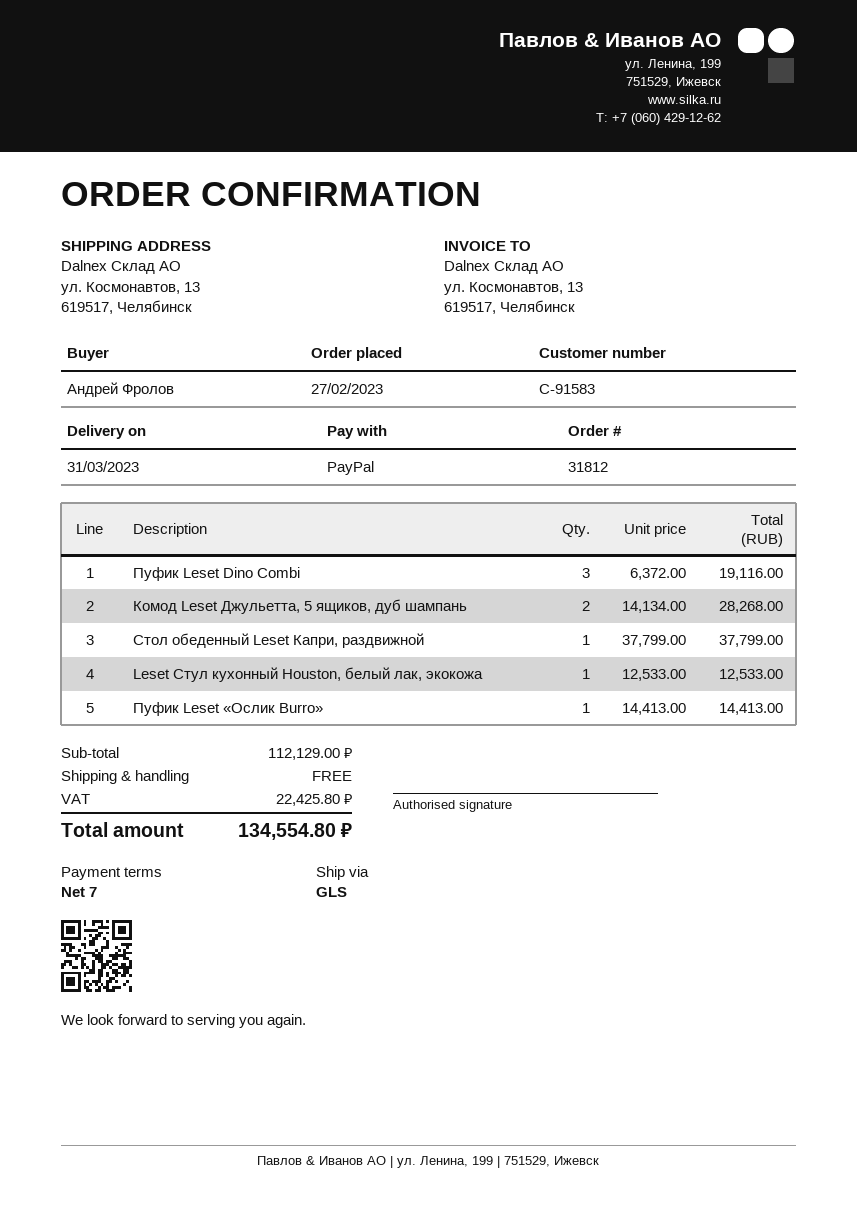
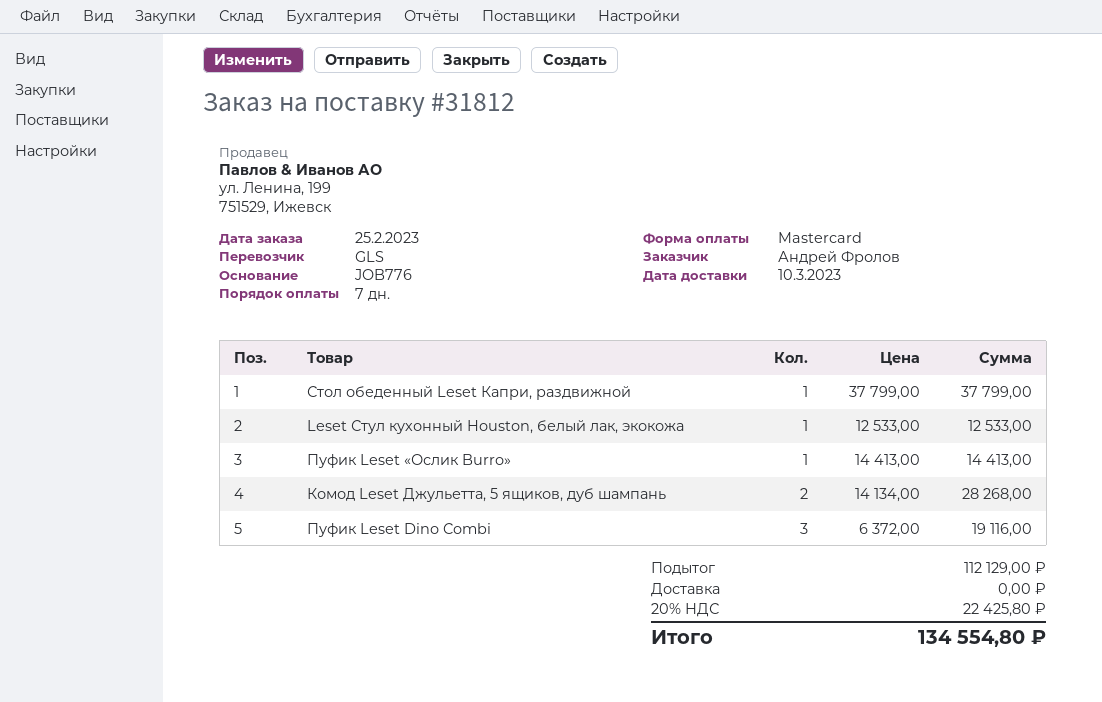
order date: 2023-02-27 -> 2023-02-25
delivery date: 2023-03-31 -> 2023-03-10
payment method: PayPal -> Mastercard

